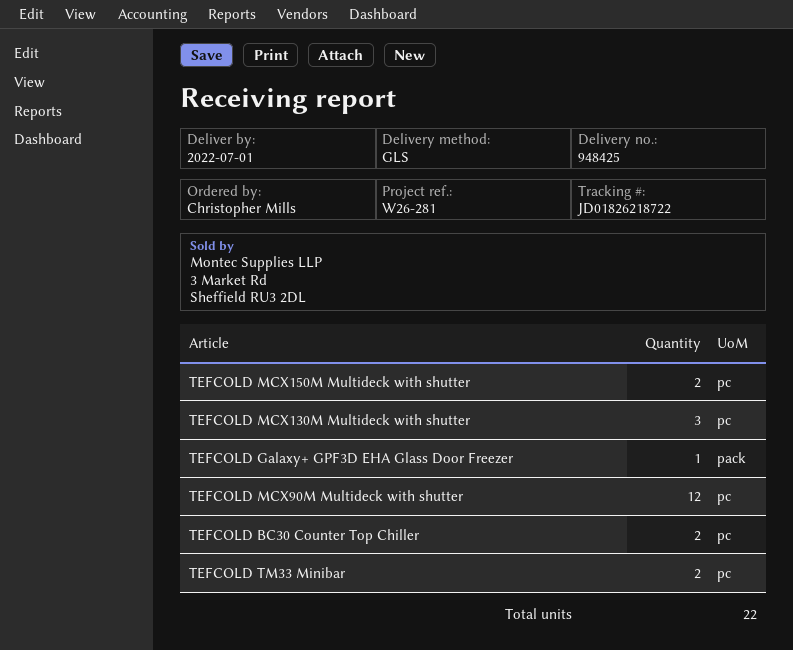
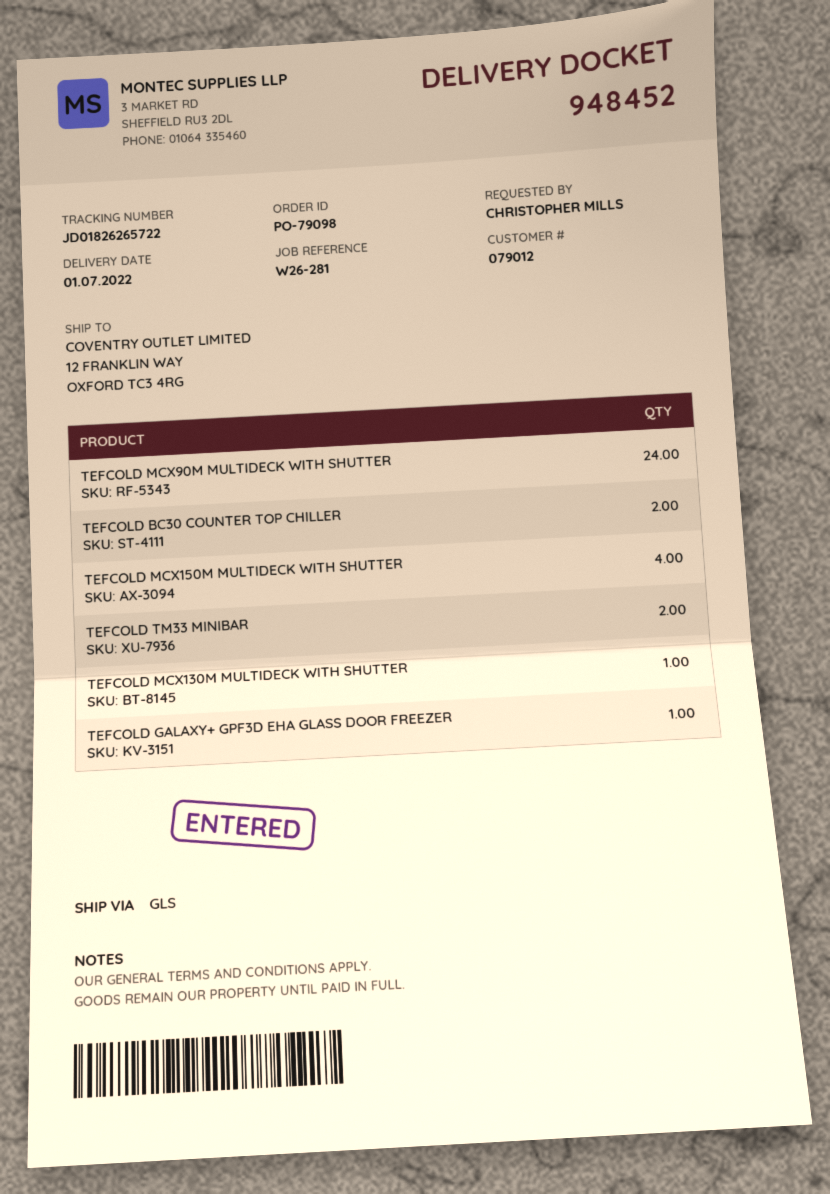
delivery note number: 948425 -> 948452
tracking number: JD01826218722 -> JD01826265722
TEFCOLD MCX150M Multideck with shutter: 2 -> 4
TEFCOLD MCX130M Multideck with shutter: 3 -> 1
TEFCOLD MCX90M Multideck with shutter: 12 -> 24

